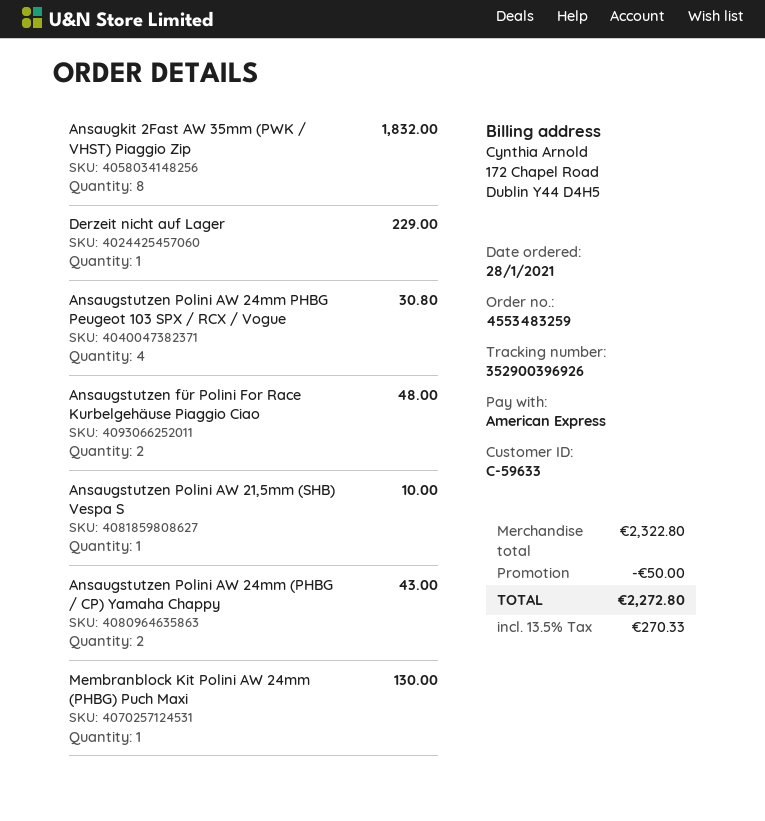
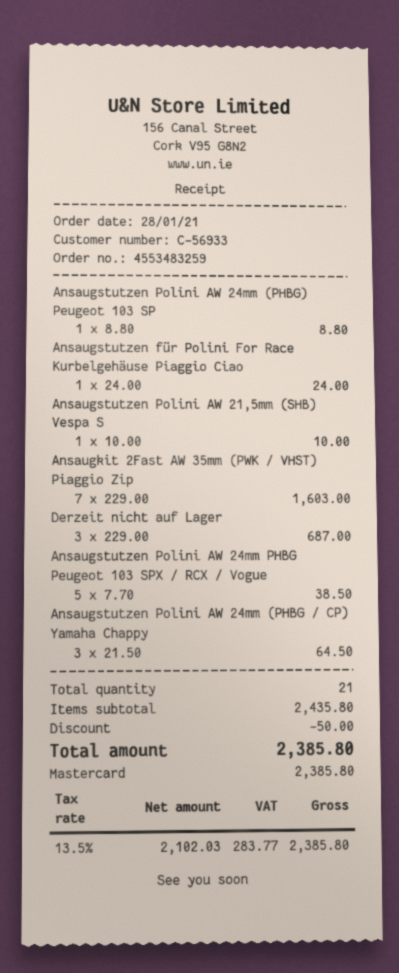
customer number: C-59633 -> C-56933
payment method: American Express -> Mastercard
Ansaugkit 2Fast AW 35mm (PWK / VHST) Piaggio Zip: 8 for 1832.00 -> 7 for 1603.00
Derzeit nicht auf Lager: 1 for 229.00 -> 3 for 687.00
Ansaugstutzen Polini AW 24mm PHBG Peugeot 103 SPX / RCX / Vogue: 4 for 30.80 -> 5 for 38.50
Ansaugstutzen für Polini For Race Kurbelgehäuse Piaggio Ciao: 2 for 48.00 -> 1 for 24.00
Ansaugstutzen Polini AW 24mm (PHBG / CP) Yamaha Chappy: 2 for 43.00 -> 3 for 64.50
Membranblock Kit Polini AW 24mm (PHBG) Puch Maxi: 1 for 130.00 -> none
Ansaugstutzen Polini AW 24mm (PHBG) Peugeot 103 SP: none -> 1 for 8.80
subtotal: 2322.80 -> 2435.80
tax: 13.5% = 270.33 -> 13.5% = 283.77
total: 2272.80 -> 2385.80

